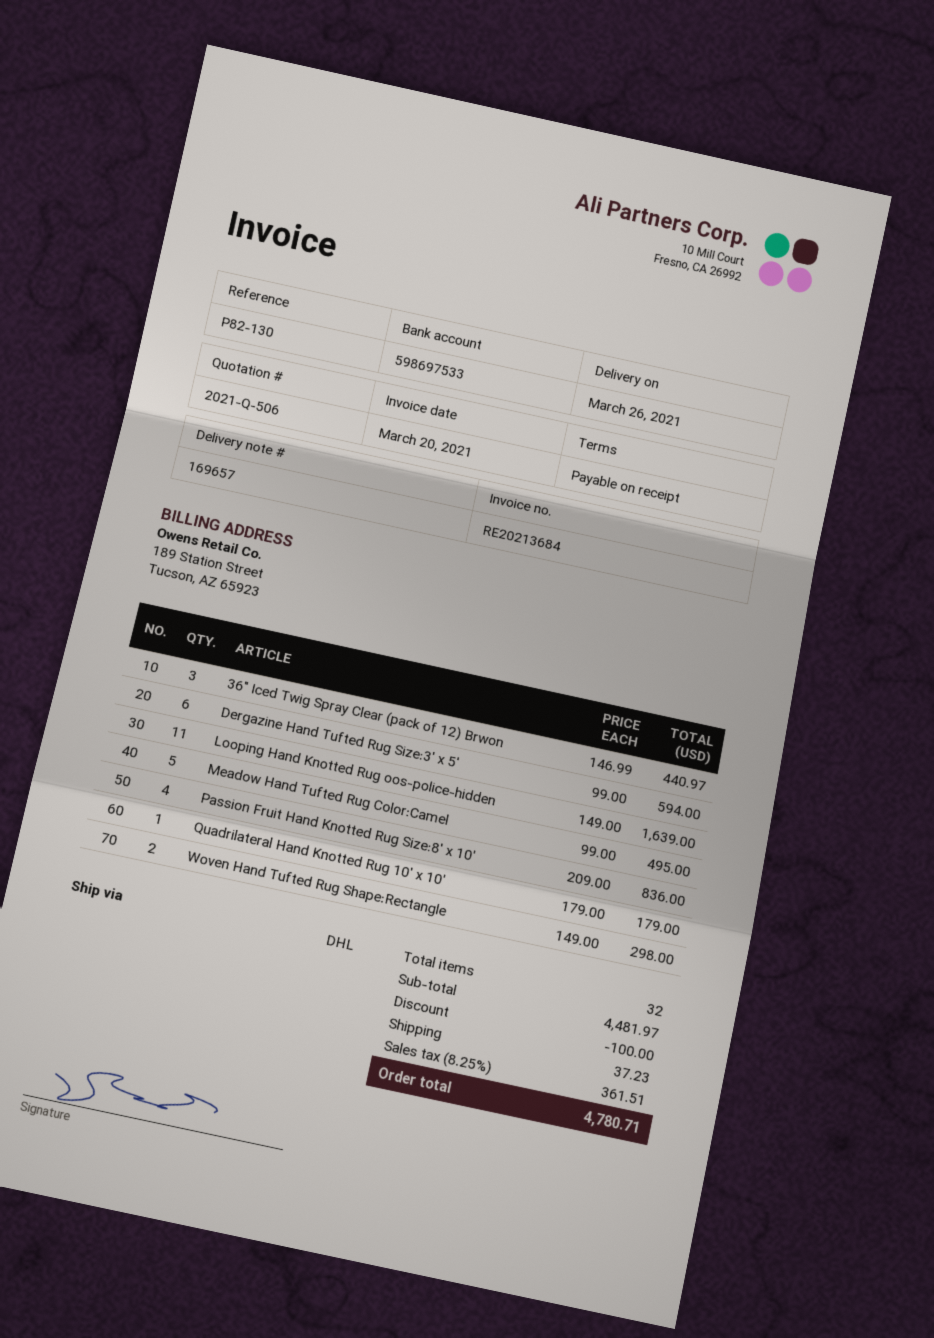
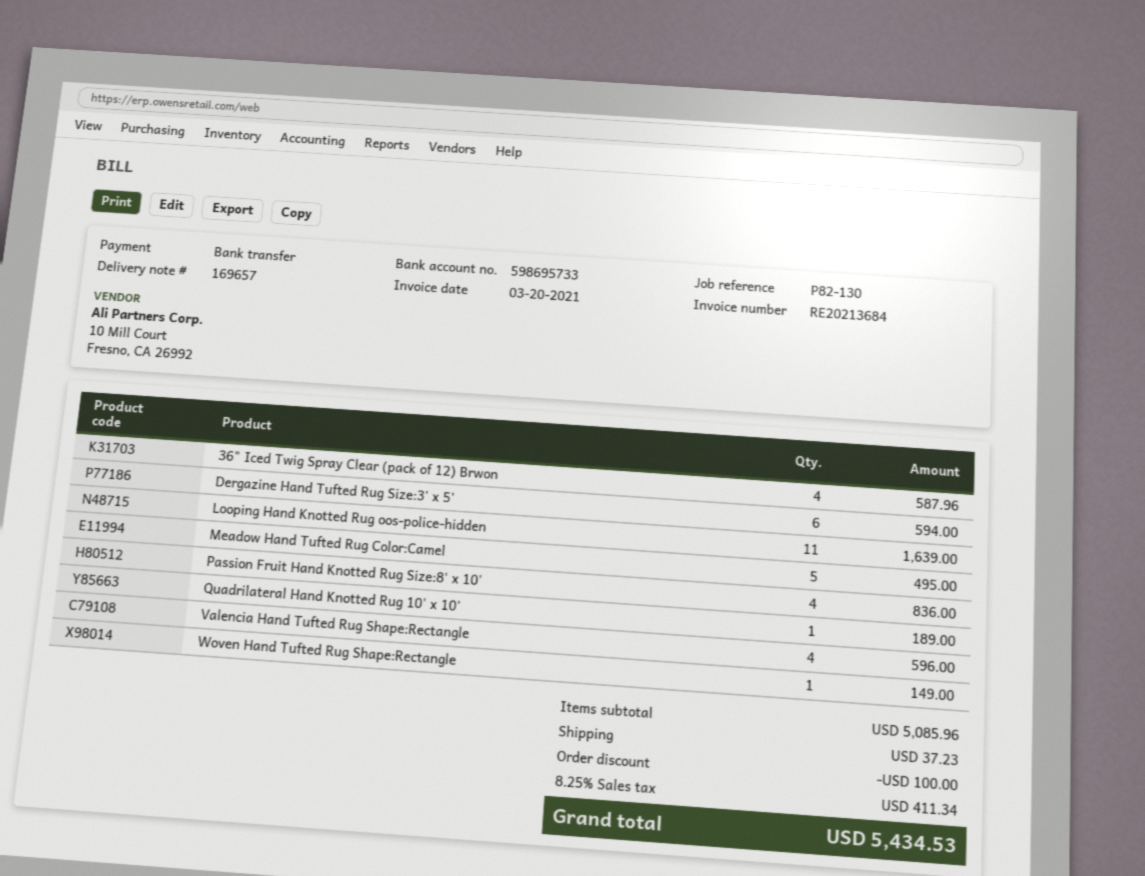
bank account: 598697533 -> 598695733
36" Iced Twig Spray Clear (pack of 12) Brwon: 3 for 440.97 -> 4 for 587.96
Quadrilateral Hand Knotted Rug 10' x 10': 1 for 179.00 -> 1 for 189.00
Woven Hand Tufted Rug Shape:Rectangle: 2 for 298.00 -> 1 for 149.00
Valencia Hand Tufted Rug Shape:Rectangle: none -> 4 for 596.00
subtotal: 4481.97 -> 5085.96
tax: 8.25% = 361.51 -> 8.25% = 411.34
total: 4780.71 -> 5434.53

